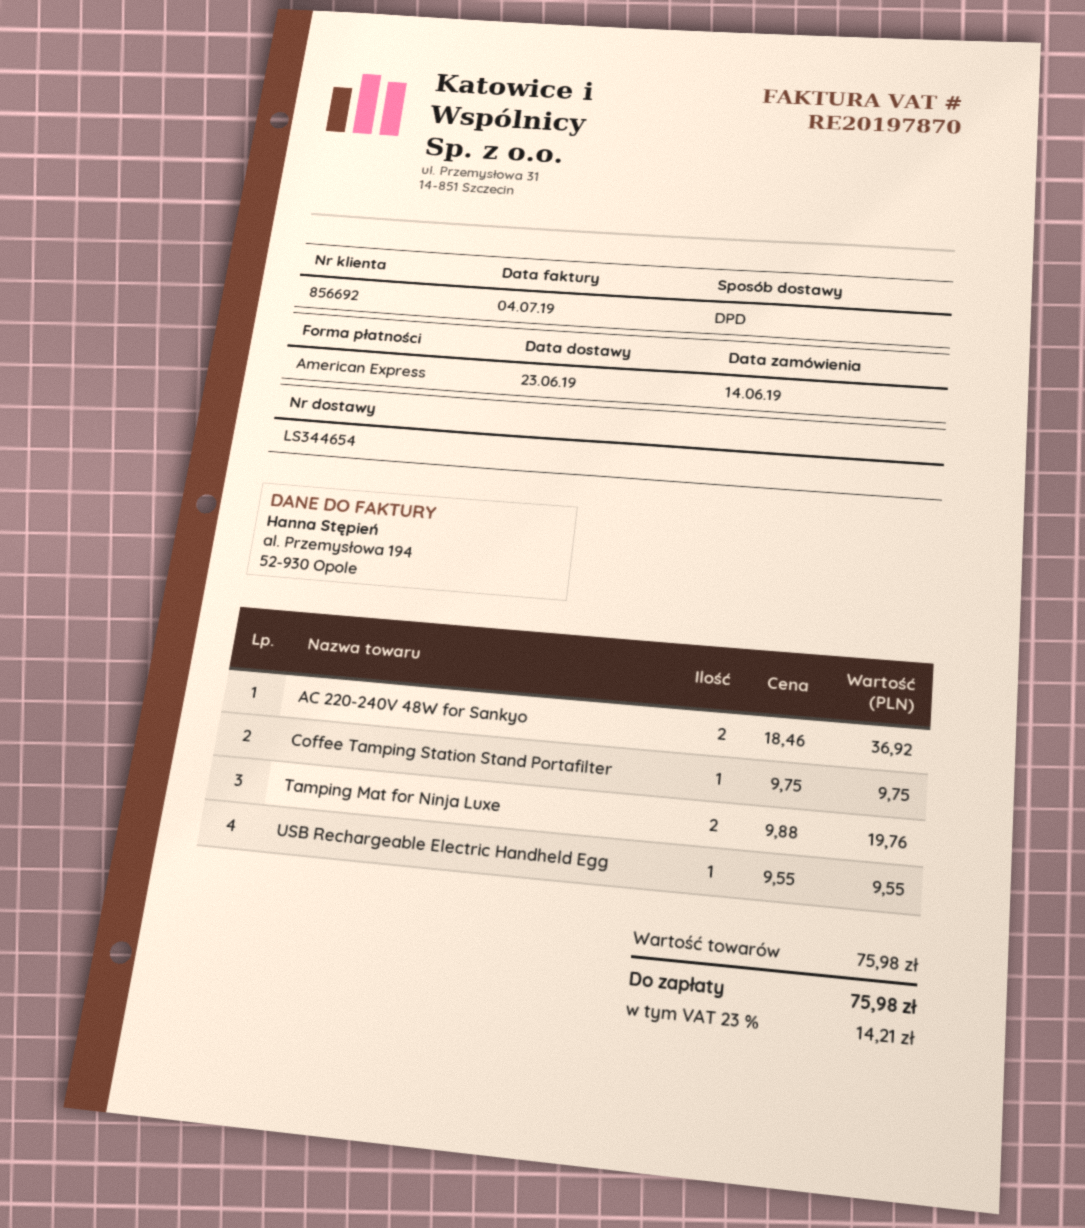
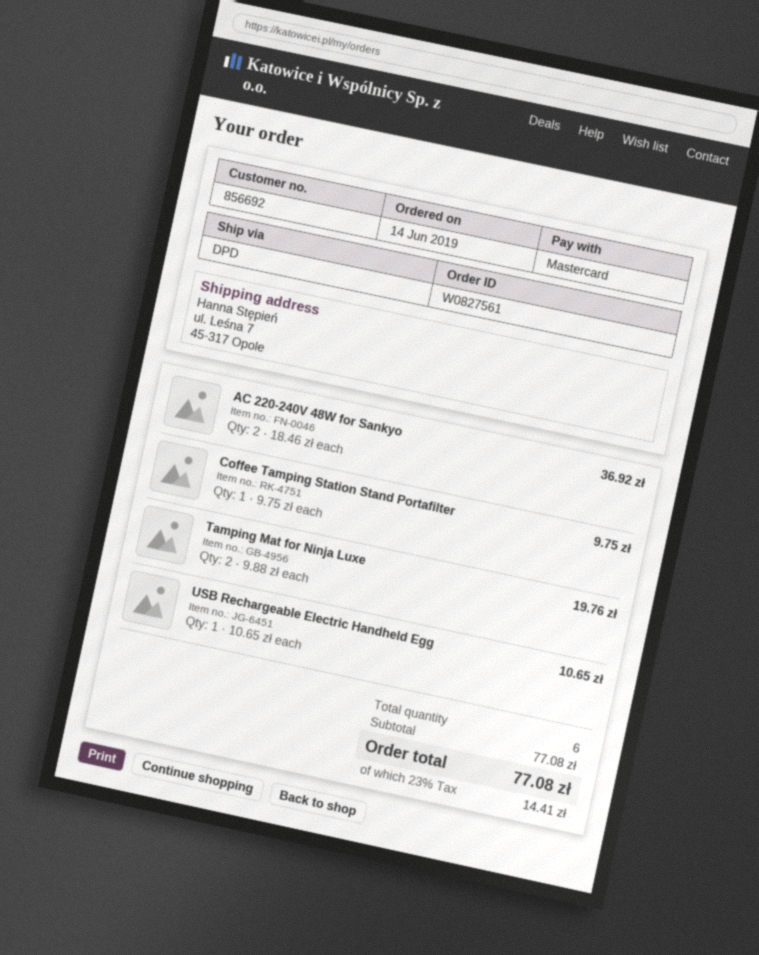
payment method: American Express -> Mastercard
USB Rechargeable Electric Handheld Egg: 1 x 9.55 = 9.55 -> 1 x 10.65 = 10.65
subtotal: 75.98 -> 77.08
tax: 23% = 14.21 -> 23% = 14.41
total: 75.98 -> 77.08

